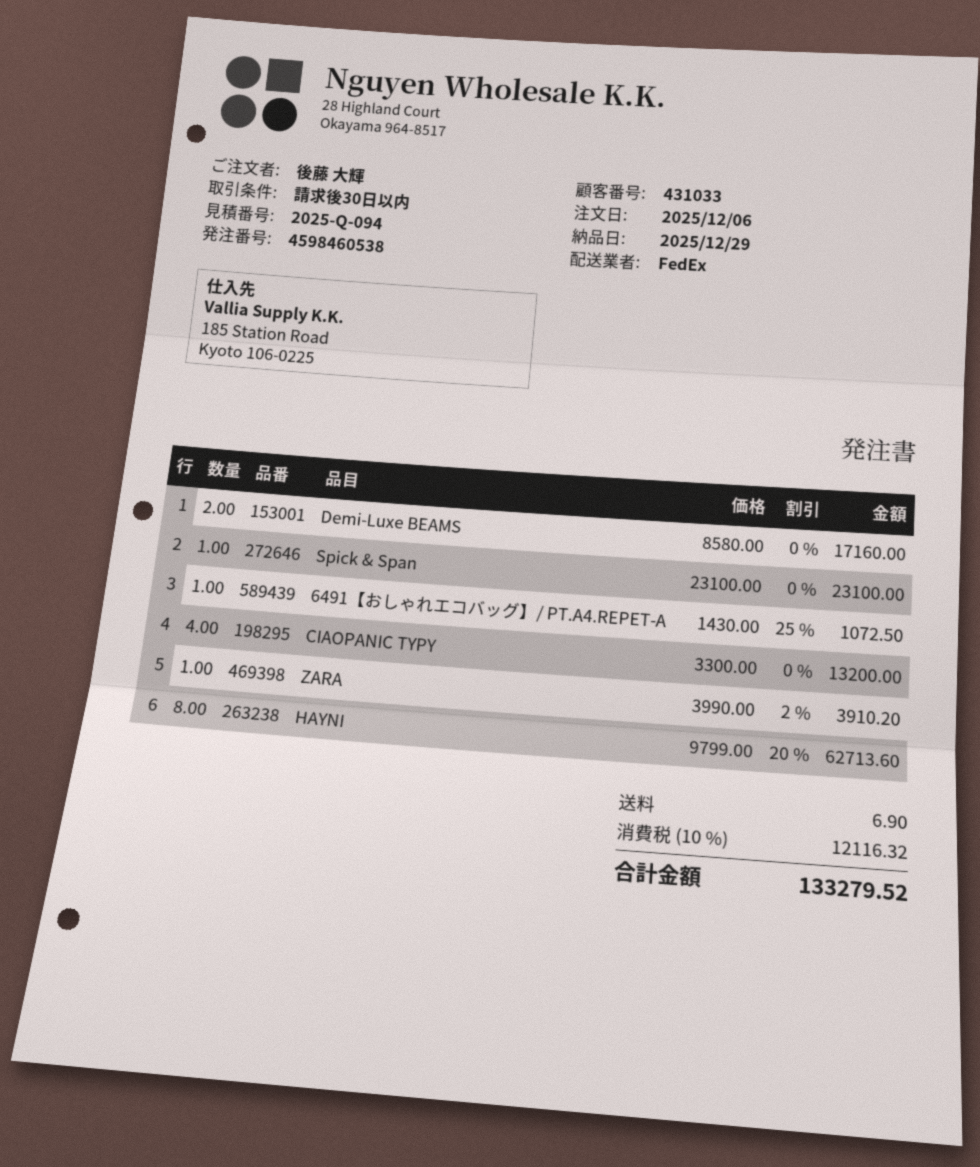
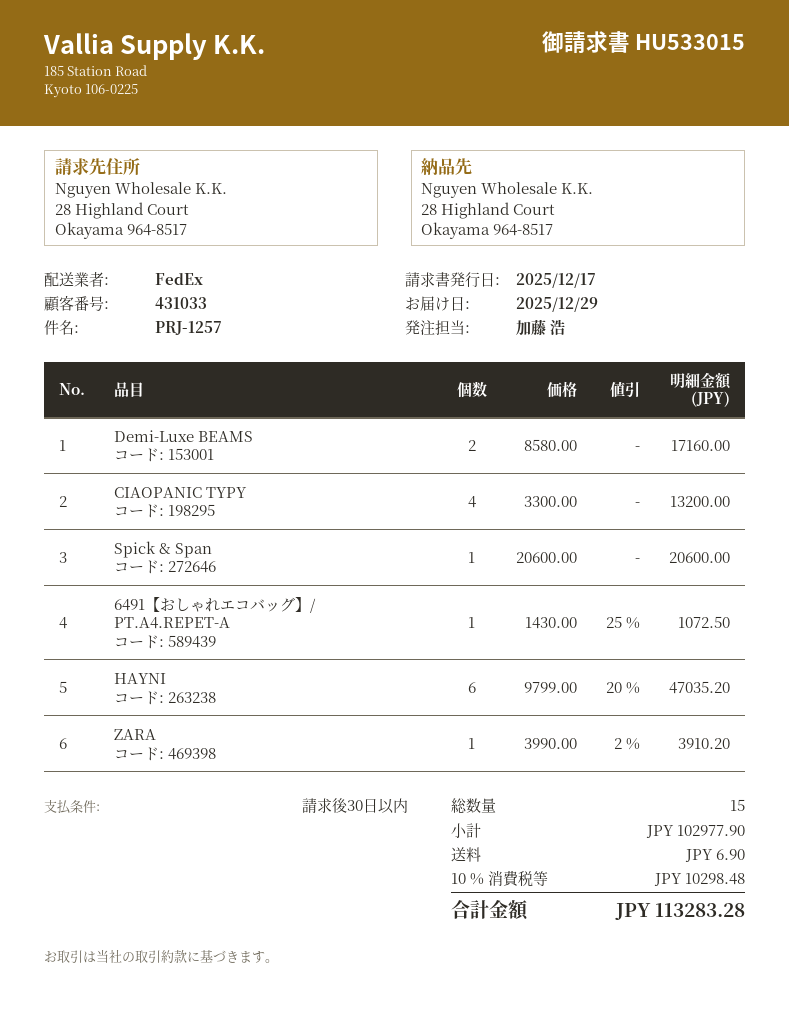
ordered by: 後藤 大輝 -> 加藤 浩
Spick & Span: 1 x 23100.00 = 23100.00 -> 1 x 20600.00 = 20600.00
HAYNI: 8 x 9799.00 - 20% = 62713.60 -> 6 x 9799.00 - 20% = 47035.20
tax: 10% = 12116.32 -> 10% = 10298.48
total: 133279.52 -> 113283.28

